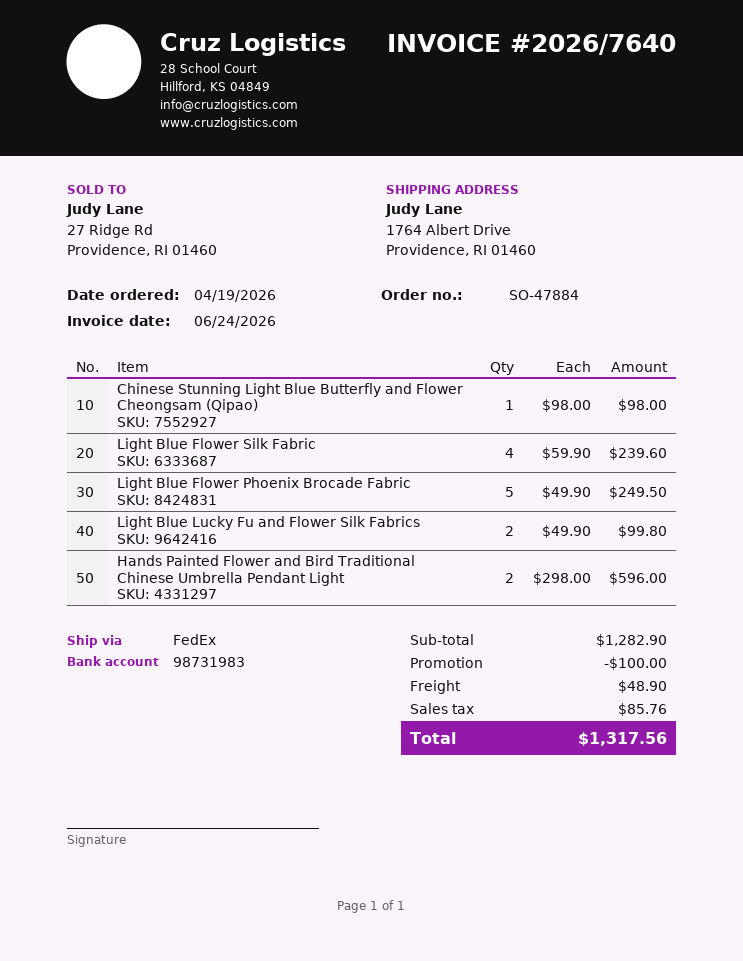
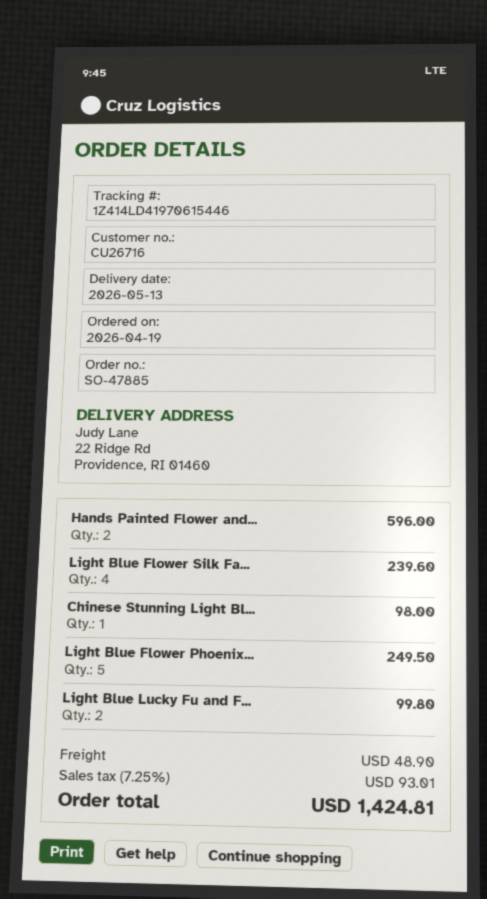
order number: SO-47884 -> SO-47885
ship to: 1764 Albert Drive, Providence, RI 01460 -> 22 Ridge Rd, Providence, RI 01460
discount: 100.00 -> none
tax: 85.76 -> 93.01
total: 1317.56 -> 1424.81

